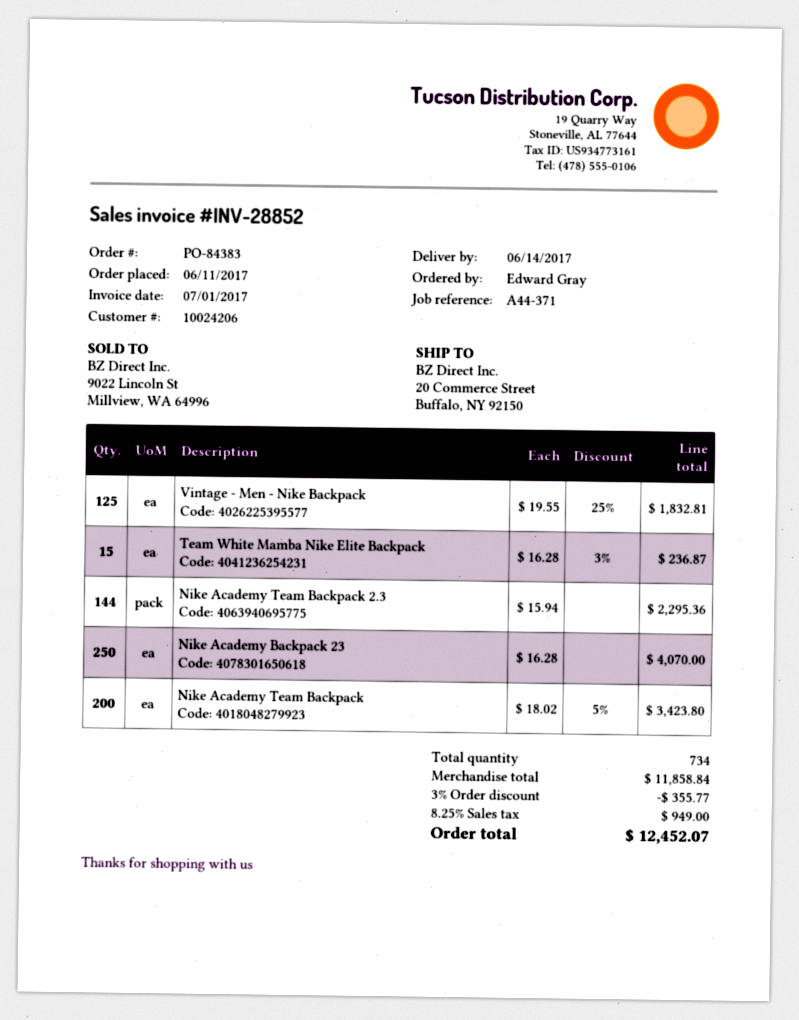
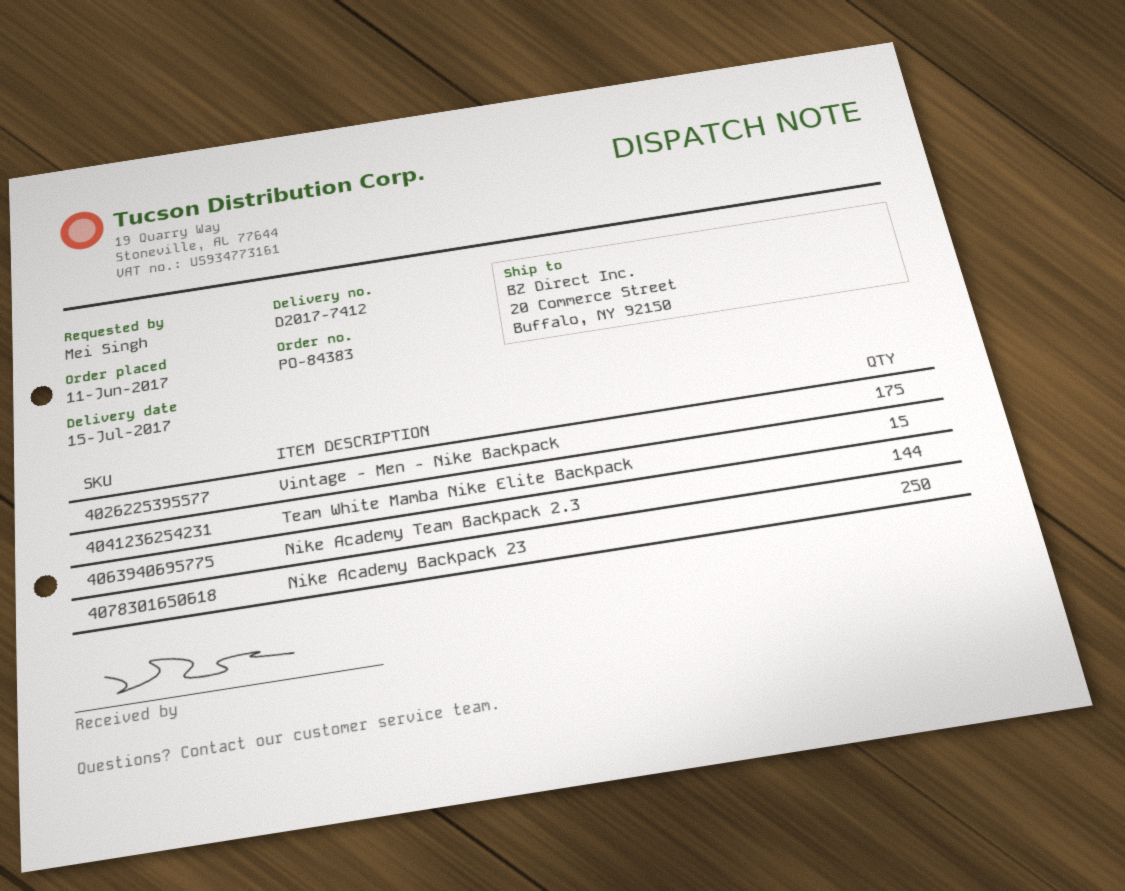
delivery date: 2017-06-14 -> 2017-07-15
ordered by: Edward Gray -> Mei Singh
Vintage - Men - Nike Backpack: 125 -> 175
Nike Academy Team Backpack: 200 -> none

